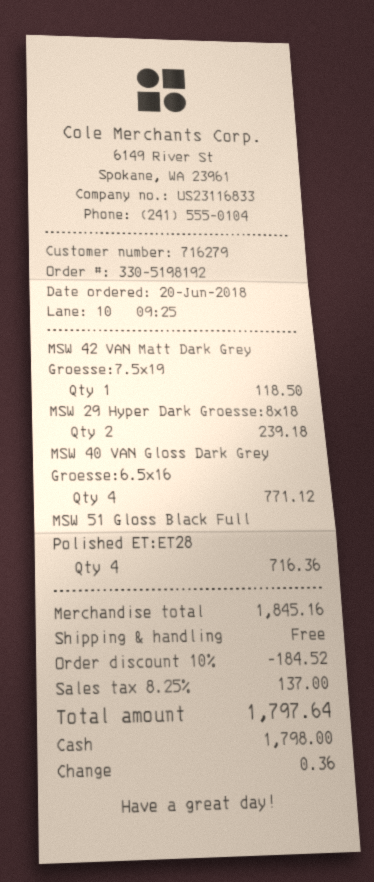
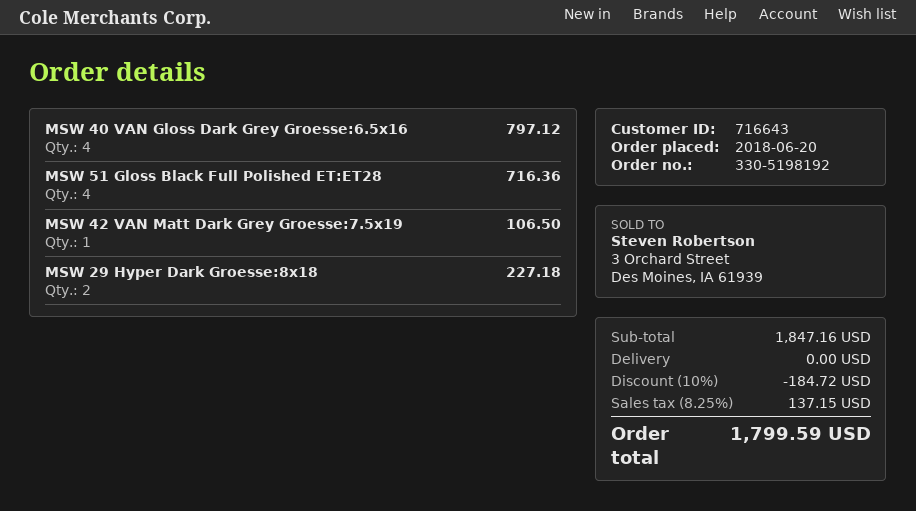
customer number: 716279 -> 716643
MSW 42 VAN Matt Dark Grey Groesse:7.5x19: 1 for 118.50 -> 1 for 106.50
MSW 29 Hyper Dark Groesse:8x18: 2 for 239.18 -> 2 for 227.18
MSW 40 VAN Gloss Dark Grey Groesse:6.5x16: 4 for 771.12 -> 4 for 797.12
subtotal: 1845.16 -> 1847.16
discount: 10% = 184.52 -> 10% = 184.72
tax: 8.25% = 137.00 -> 8.25% = 137.15
total: 1797.64 -> 1799.59

